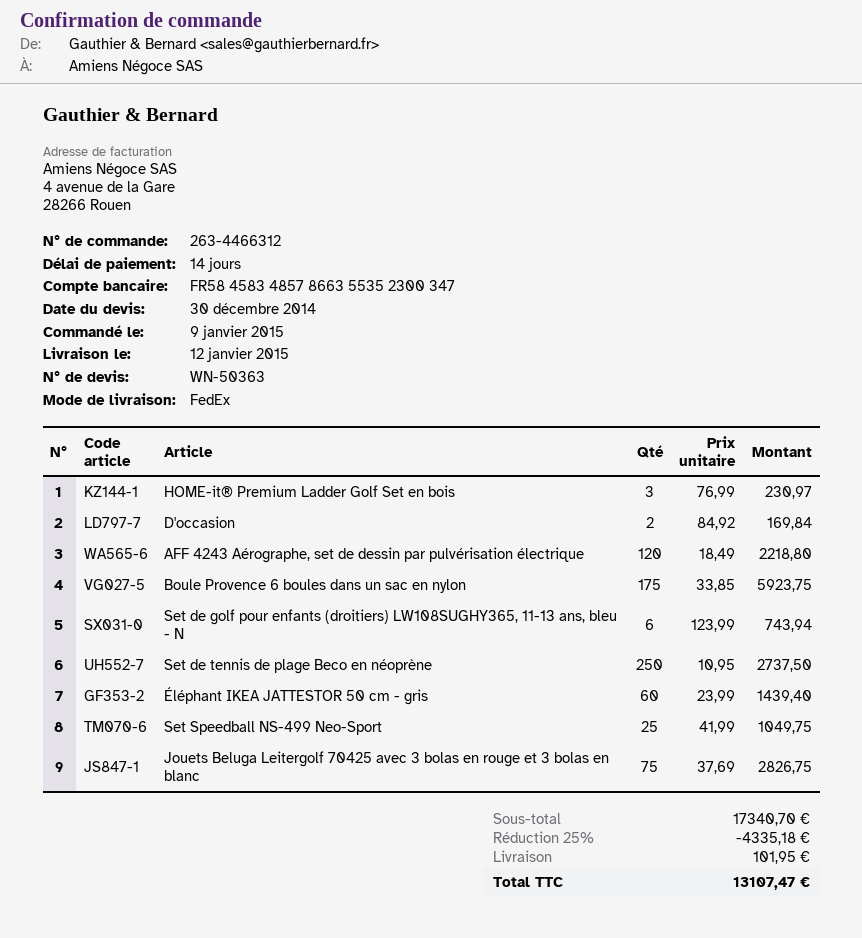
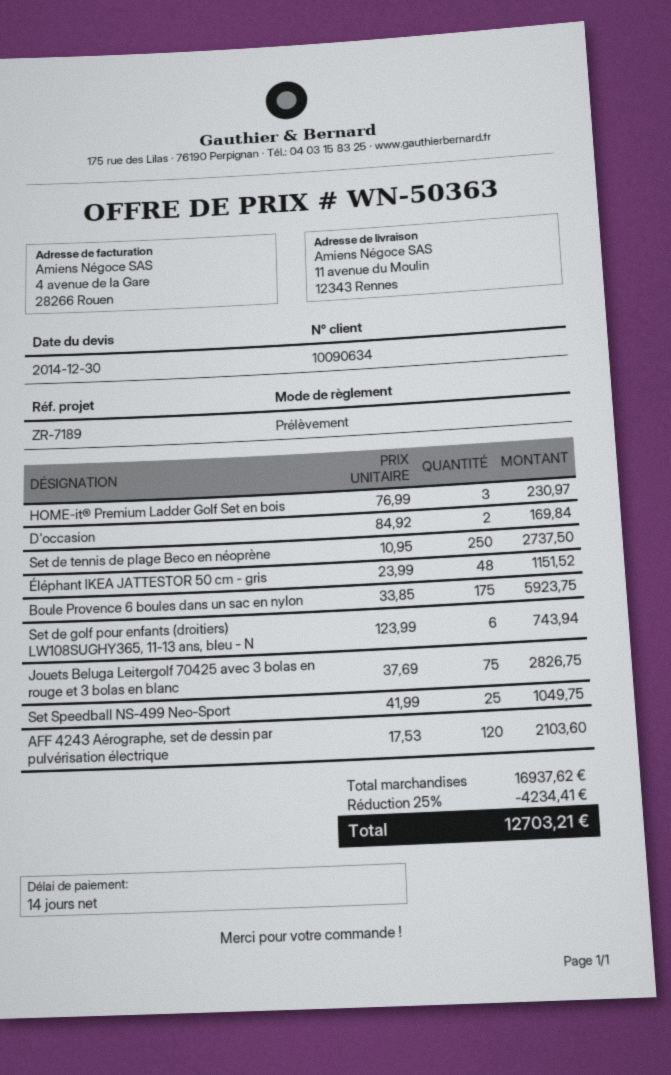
AFF 4243 Aérographe, set de dessin par pulvérisation électrique: 120 x 18.49 = 2218.80 -> 120 x 17.53 = 2103.60
Éléphant IKEA JATTESTOR 50 cm - gris: 60 x 23.99 = 1439.40 -> 48 x 23.99 = 1151.52
subtotal: 17340.70 -> 16937.62
discount: 25% = 4335.18 -> 25% = 4234.41
shipping: 101.95 -> none
total: 13107.47 -> 12703.21

